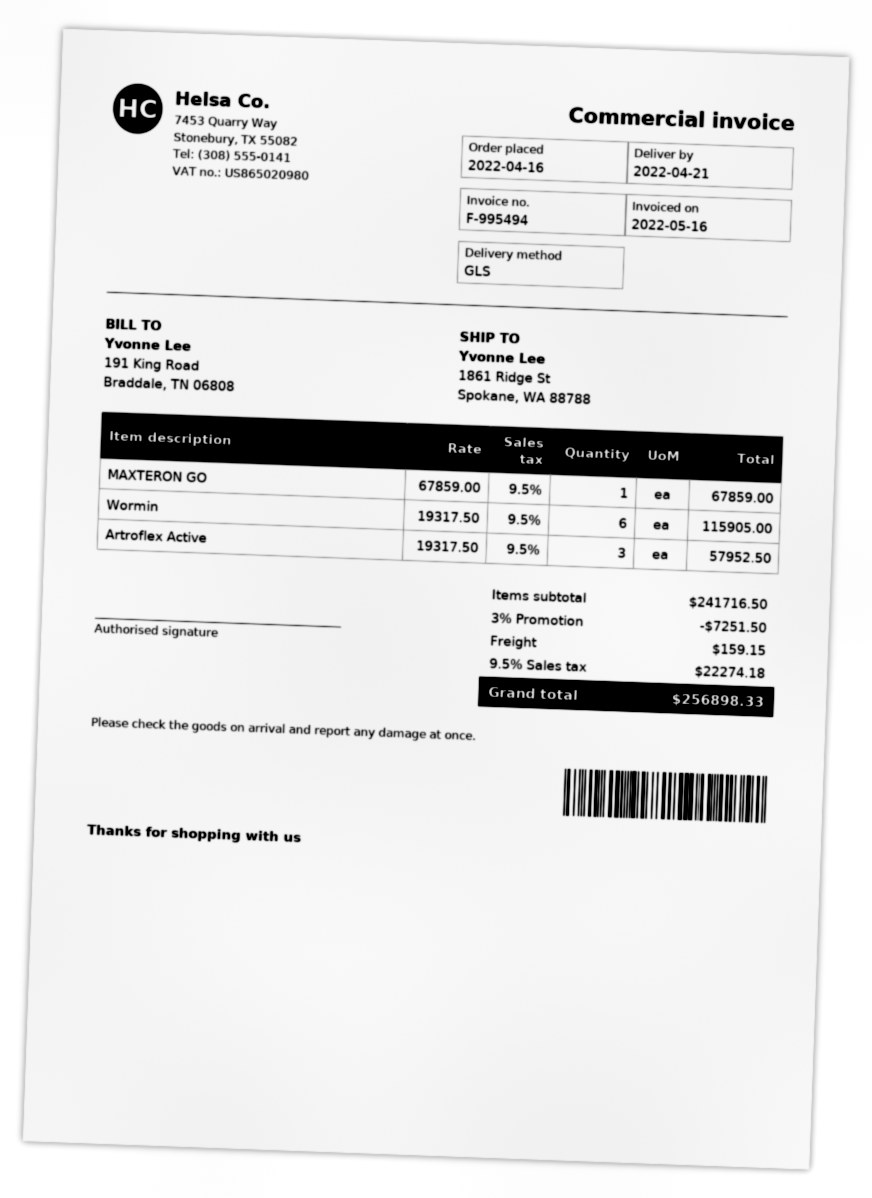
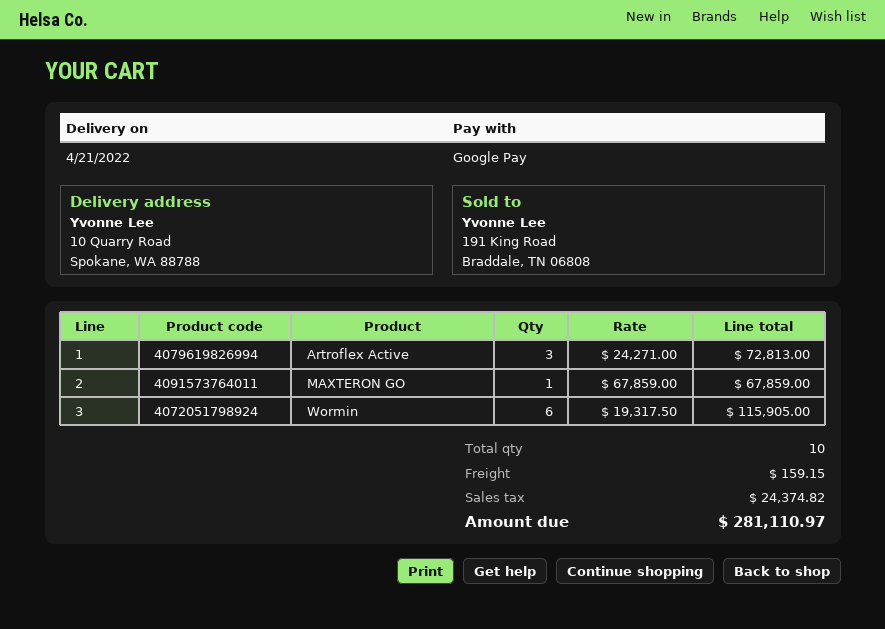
ship to: 1861 Ridge St, Spokane, WA 88788 -> 10 Quarry Road, Spokane, WA 88788
Artroflex Active: 3 x 19317.50 = 57952.50 -> 3 x 24271.00 = 72813.00
discount: 3% = 7251.50 -> none
tax: 22274.18 -> 24374.82
total: 256898.33 -> 281110.97

